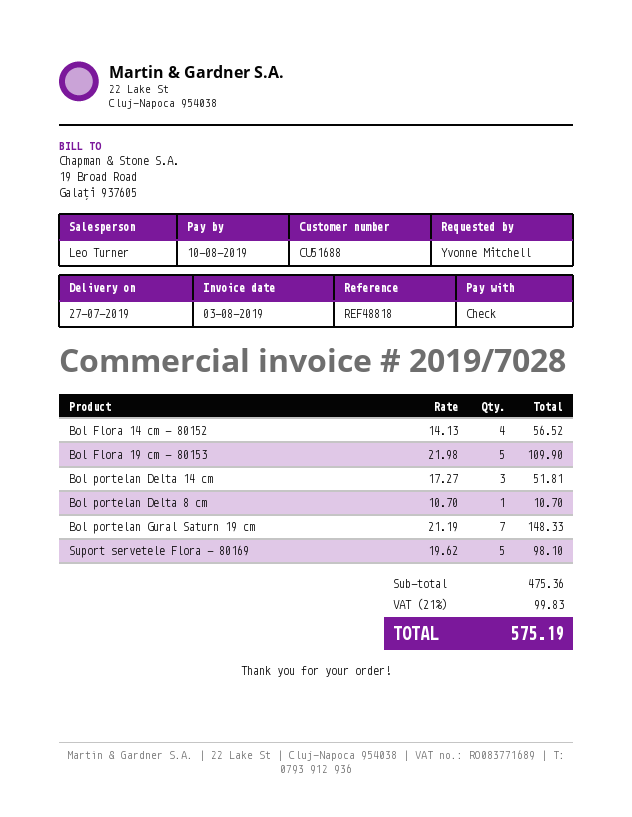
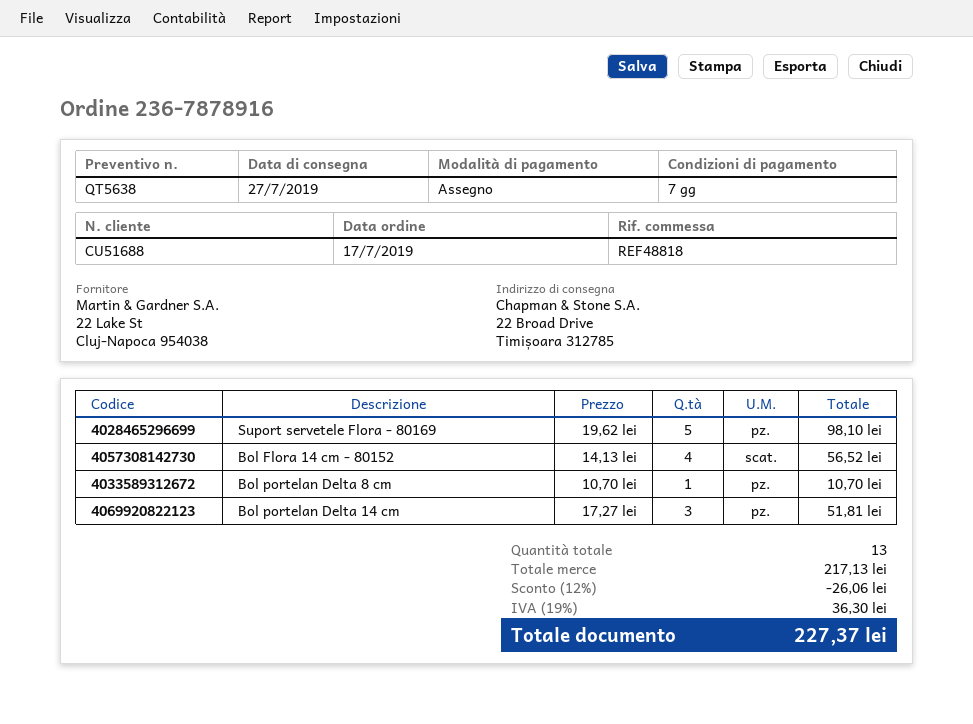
Bol Flora 19 cm - 80153: 5 x 21.98 = 109.90 -> none
Bol portelan Gural Saturn 19 cm: 7 x 21.19 = 148.33 -> none
subtotal: 475.36 -> 217.13
discount: none -> 12% = 26.06
tax: 21% = 99.83 -> 19% = 36.30
total: 575.19 -> 227.37

